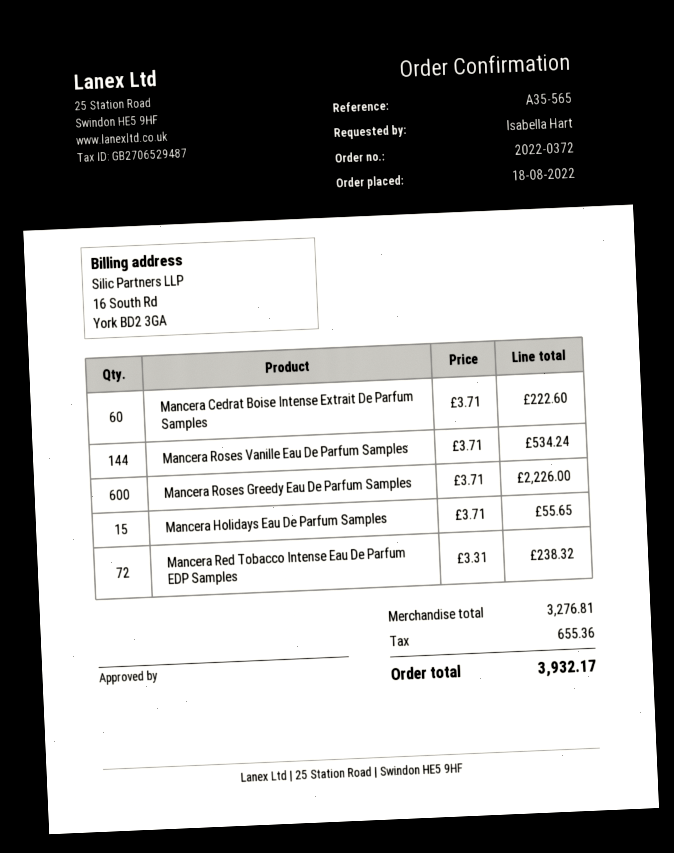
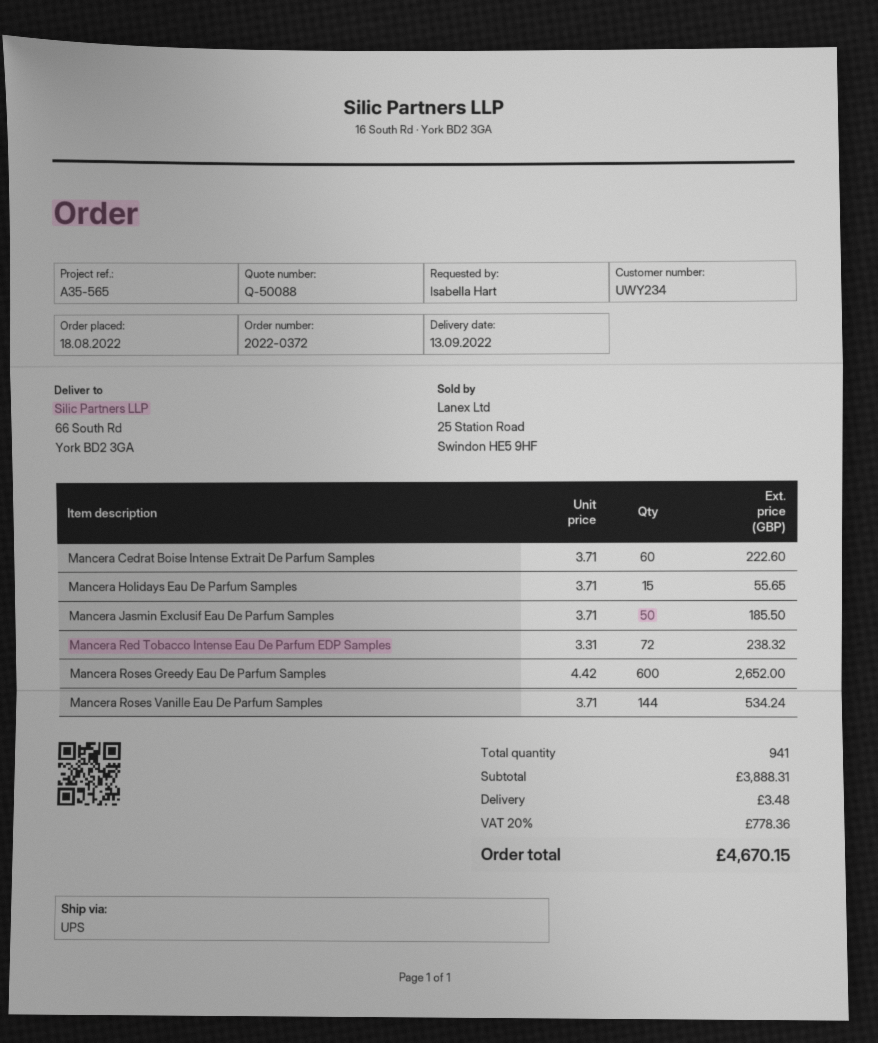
Mancera Roses Greedy Eau De Parfum Samples: 600 x 3.71 = 2226.00 -> 600 x 4.42 = 2652.00
Mancera Jasmin Exclusif Eau De Parfum Samples: none -> 50 x 3.71 = 185.50
subtotal: 3276.81 -> 3888.31
shipping: none -> 3.48
tax: 655.36 -> 778.36
total: 3932.17 -> 4670.15

